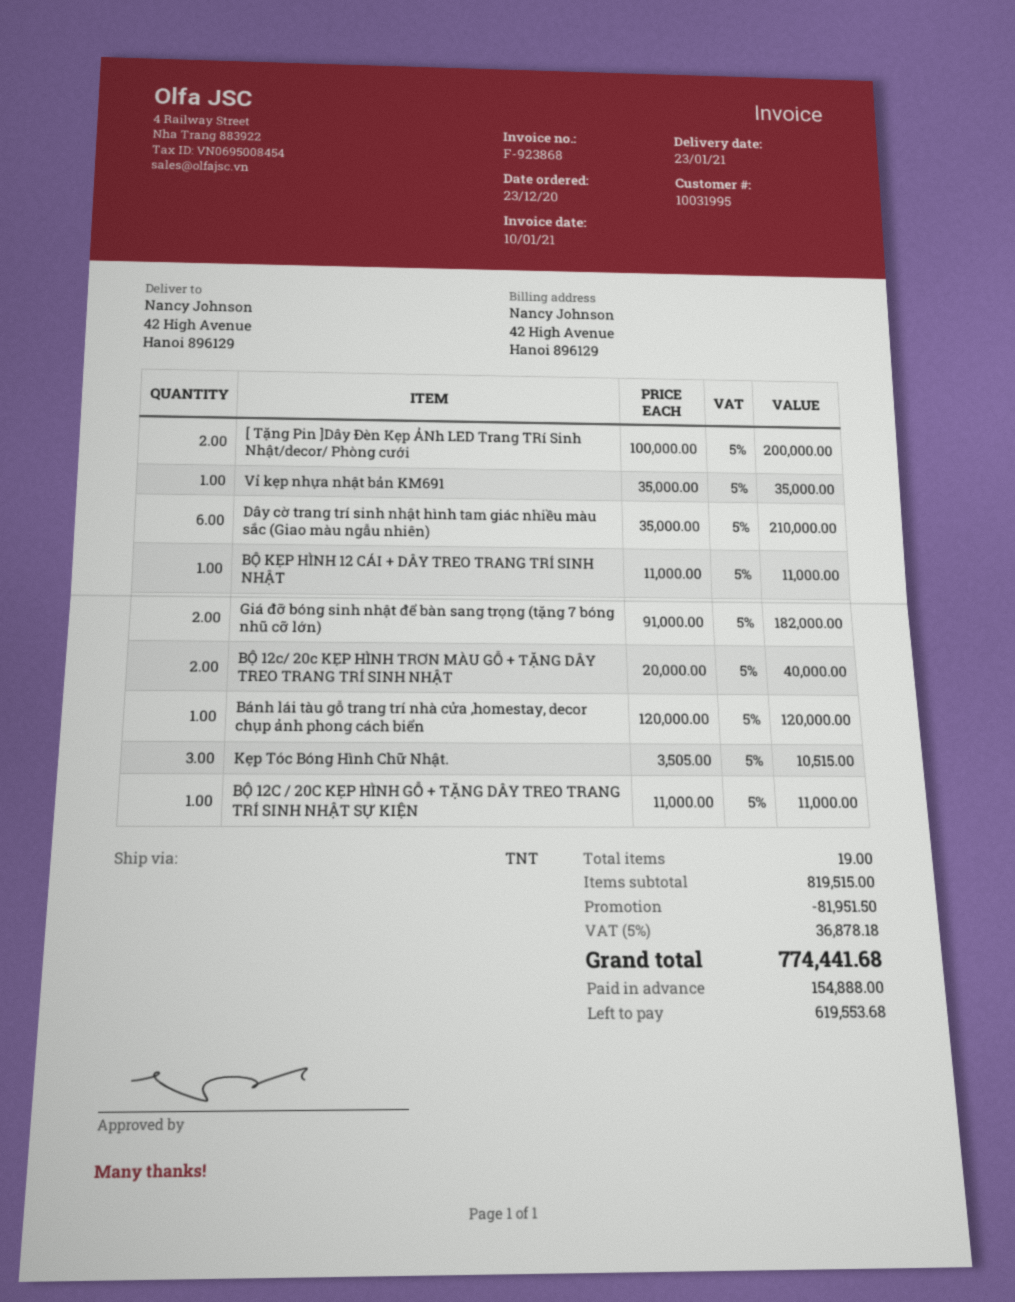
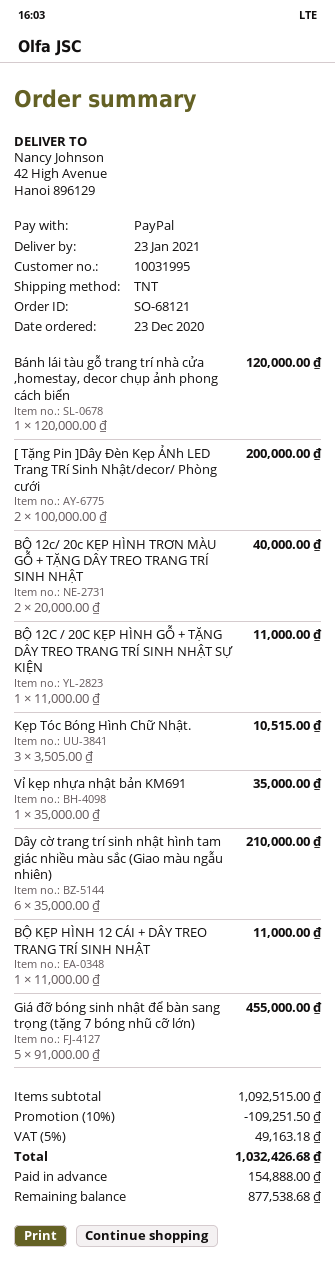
Giá đỡ bóng sinh nhật để bàn sang trọng (tặng 7 bóng nhũ cỡ lớn): 2 x 91000.00 = 182000.00 -> 5 x 91000.00 = 455000.00
subtotal: 819515.00 -> 1092515.00
discount: 81951.50 -> 109251.50
tax: 5% = 36878.18 -> 5% = 49163.18
total: 774441.68 -> 1032426.68
balance: 619553.68 -> 877538.68

